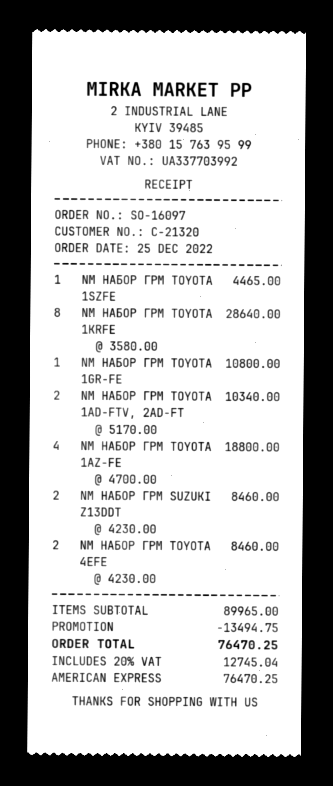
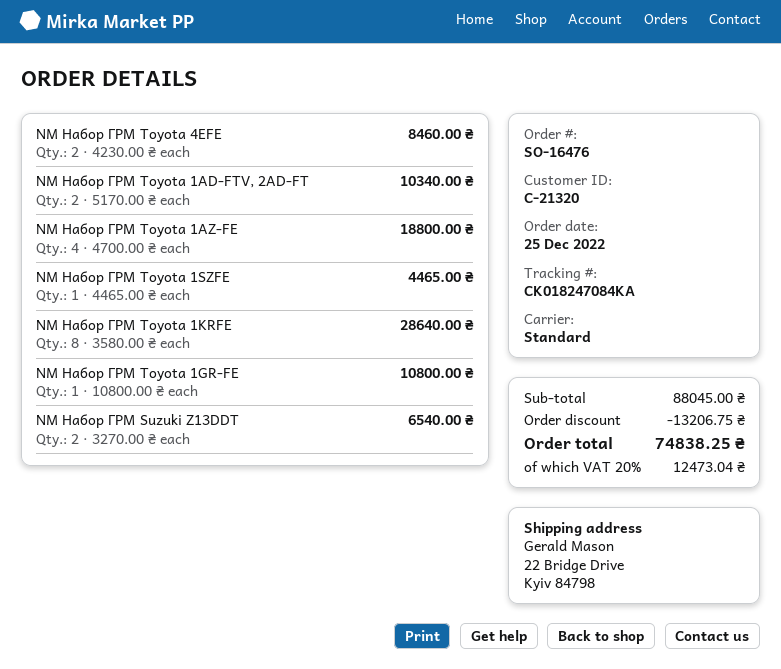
order number: SO-16097 -> SO-16476
NM НАБОР ГРМ SUZUKI Z13DDT: 2 x 4230.00 = 8460.00 -> 2 x 3270.00 = 6540.00
subtotal: 89965.00 -> 88045.00
discount: 13494.75 -> 13206.75
tax: 20% = 12745.04 -> 20% = 12473.04
total: 76470.25 -> 74838.25

